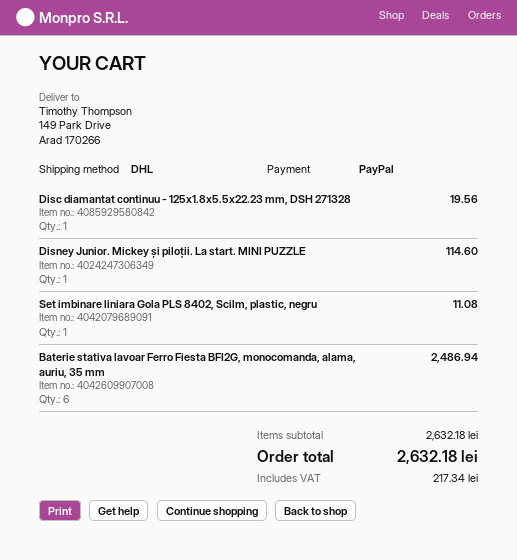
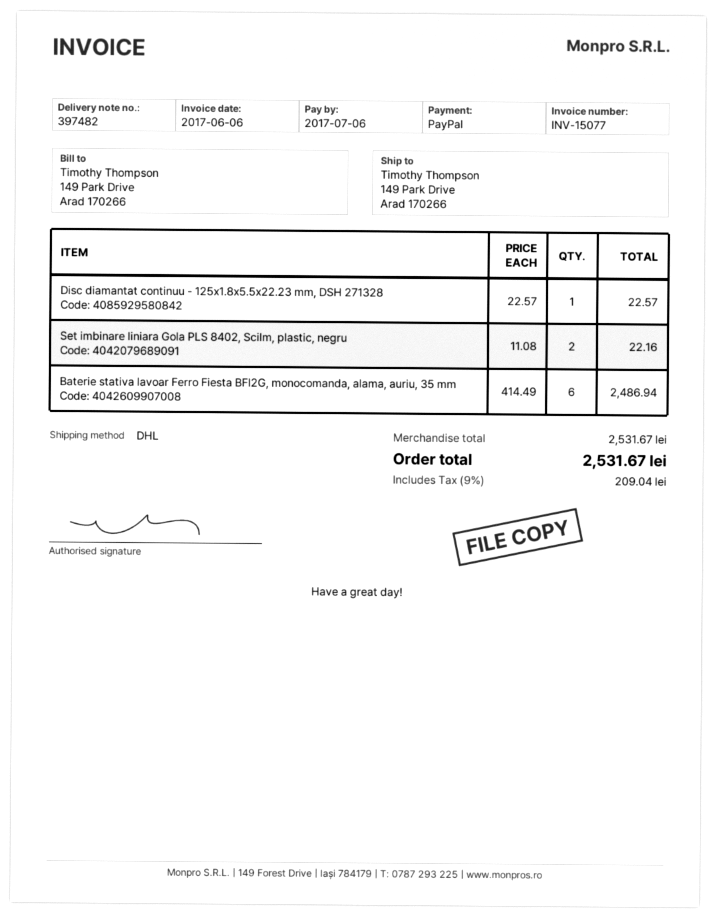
Disc diamantat continuu - 125x1.8x5.5x22.23 mm, DSH 271328: 1 for 19.56 -> 1 for 22.57
Disney Junior. Mickey și piloții. La start. MINI PUZZLE: 1 for 114.60 -> none
Set imbinare liniara Gola PLS 8402, Scilm, plastic, negru: 1 for 11.08 -> 2 for 22.16
subtotal: 2632.18 -> 2531.67
tax: 217.34 -> 209.04
total: 2632.18 -> 2531.67

